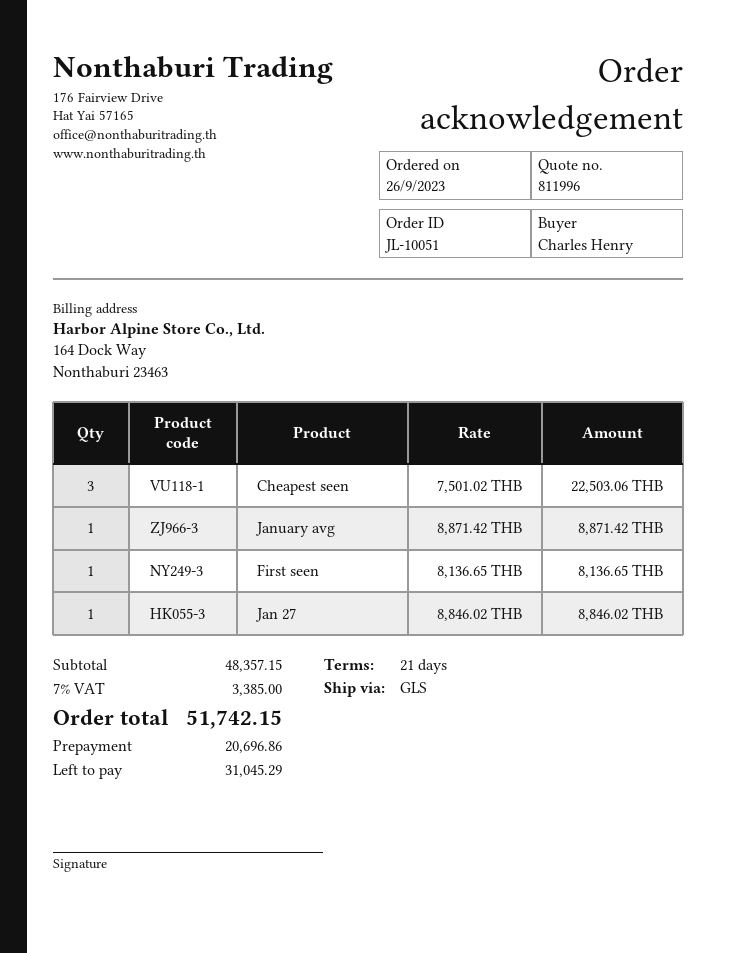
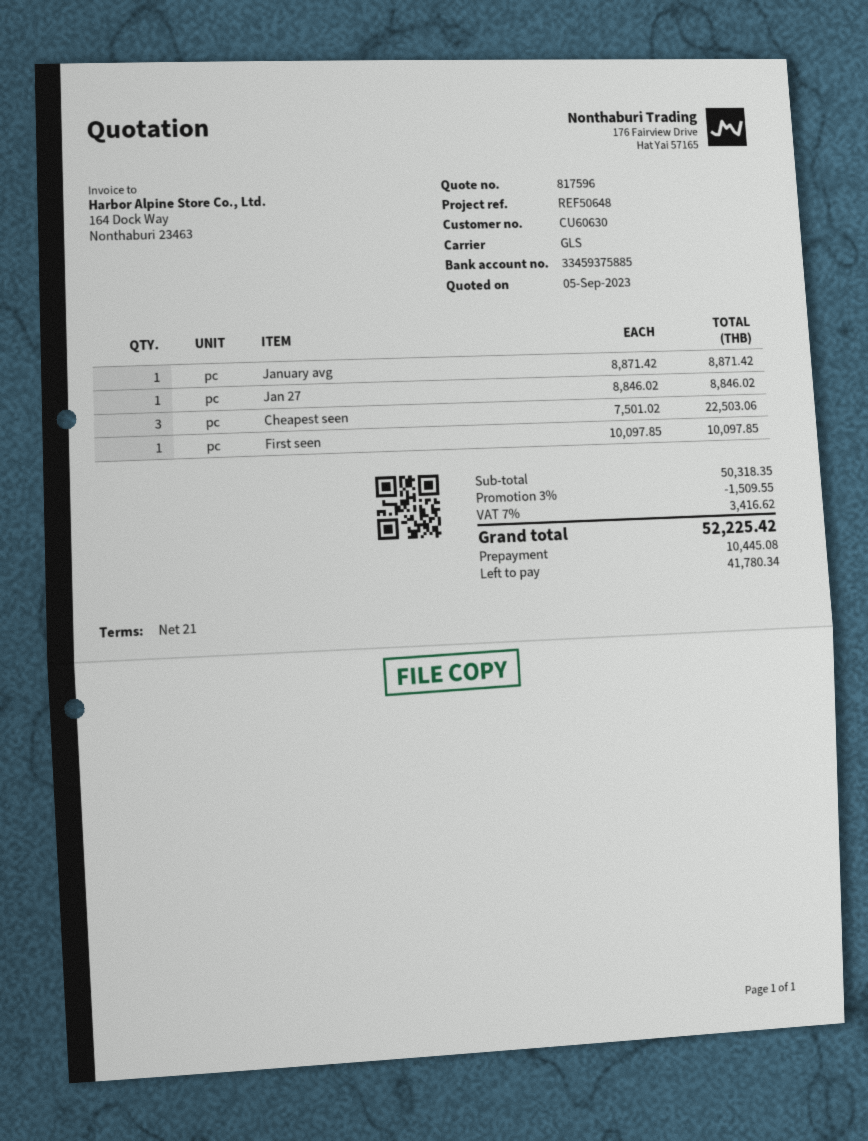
quote number: 811996 -> 817596
First seen: 1 x 8136.65 = 8136.65 -> 1 x 10097.85 = 10097.85
subtotal: 48357.15 -> 50318.35
discount: none -> 3% = 1509.55
tax: 7% = 3385.00 -> 7% = 3416.62
total: 51742.15 -> 52225.42
deposit: 20696.86 -> 10445.08
balance: 31045.29 -> 41780.34

